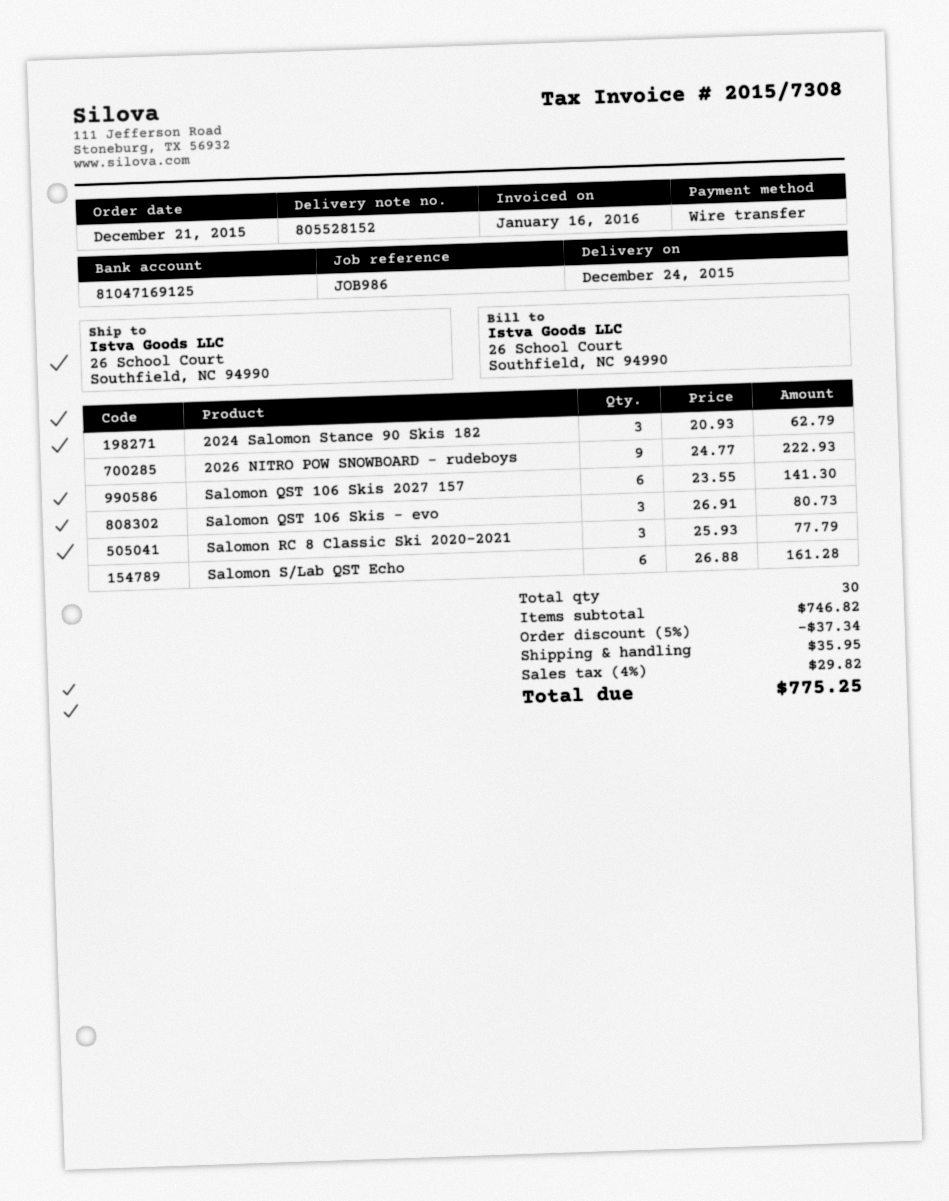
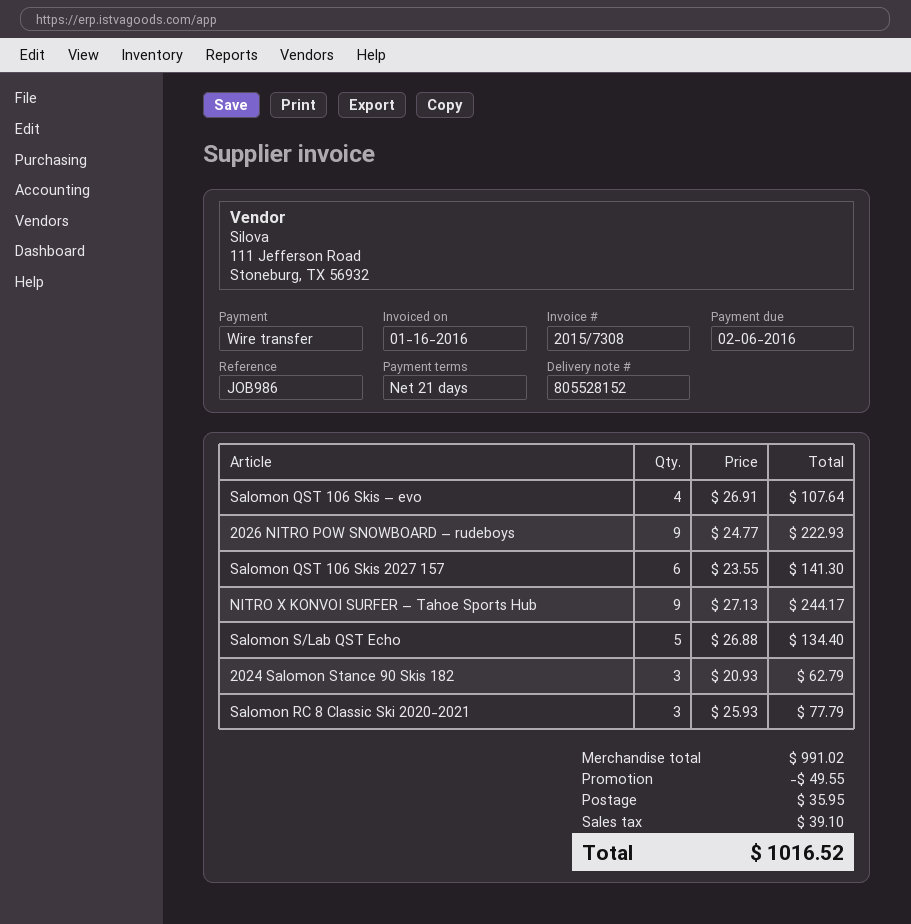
Salomon QST 106 Skis – evo: 3 x 26.91 = 80.73 -> 4 x 26.91 = 107.64
Salomon S/Lab QST Echo: 6 x 26.88 = 161.28 -> 5 x 26.88 = 134.40
NITRO X KONVOI SURFER – Tahoe Sports Hub: none -> 9 x 27.13 = 244.17
subtotal: 746.82 -> 991.02
discount: 37.34 -> 49.55
tax: 29.82 -> 39.10
total: 775.25 -> 1016.52

